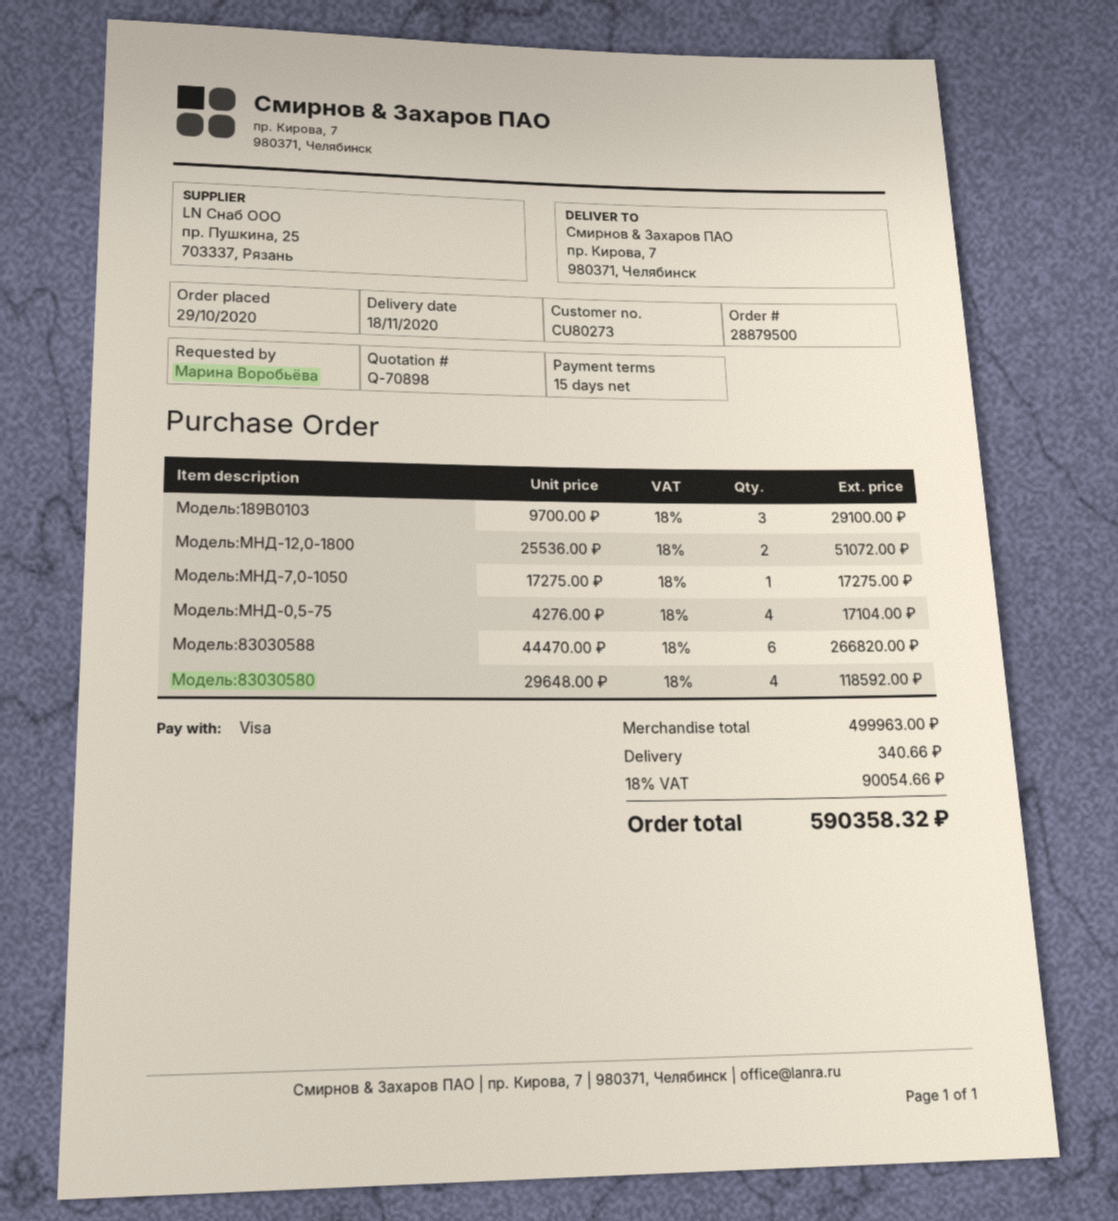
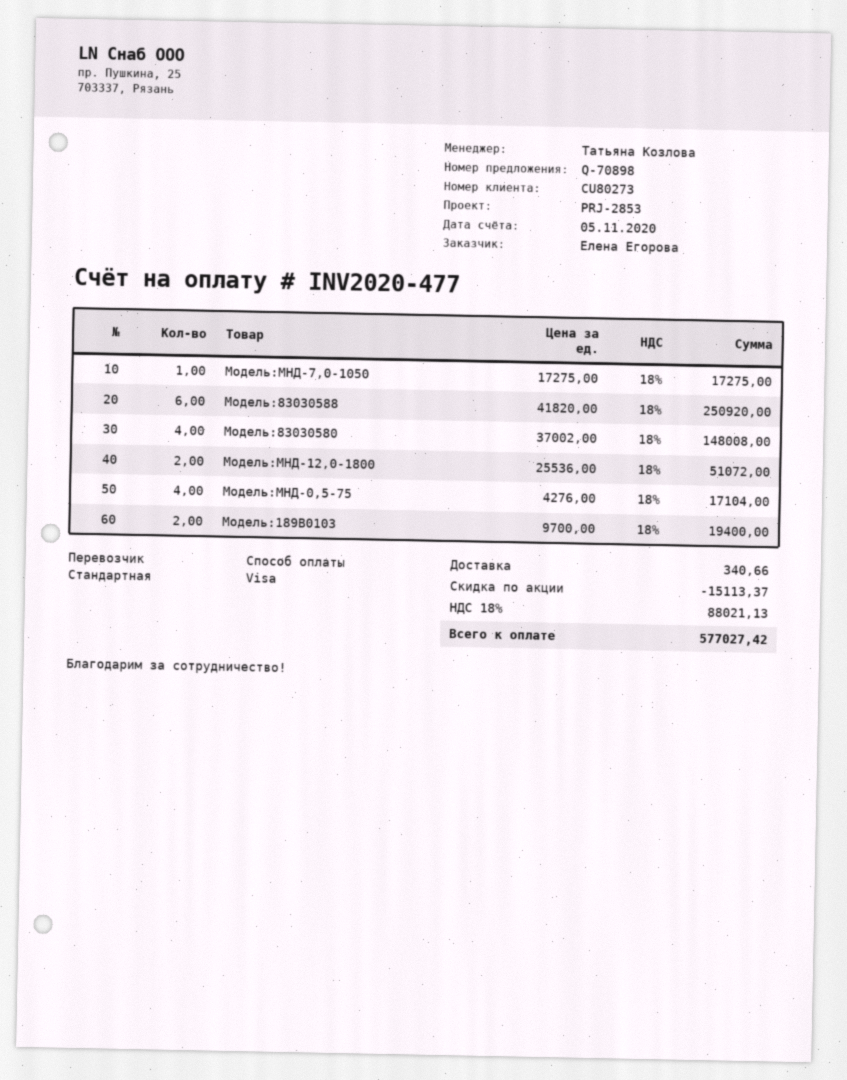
ordered by: Марина Воробьёва -> Елена Егорова
Модель:189B0103: 3 x 9700.00 = 29100.00 -> 2 x 9700.00 = 19400.00
Модель:83030588: 6 x 44470.00 = 266820.00 -> 6 x 41820.00 = 250920.00
Модель:83030580: 4 x 29648.00 = 118592.00 -> 4 x 37002.00 = 148008.00
discount: none -> 15113.37
tax: 18% = 90054.66 -> 18% = 88021.13
total: 590358.32 -> 577027.42

